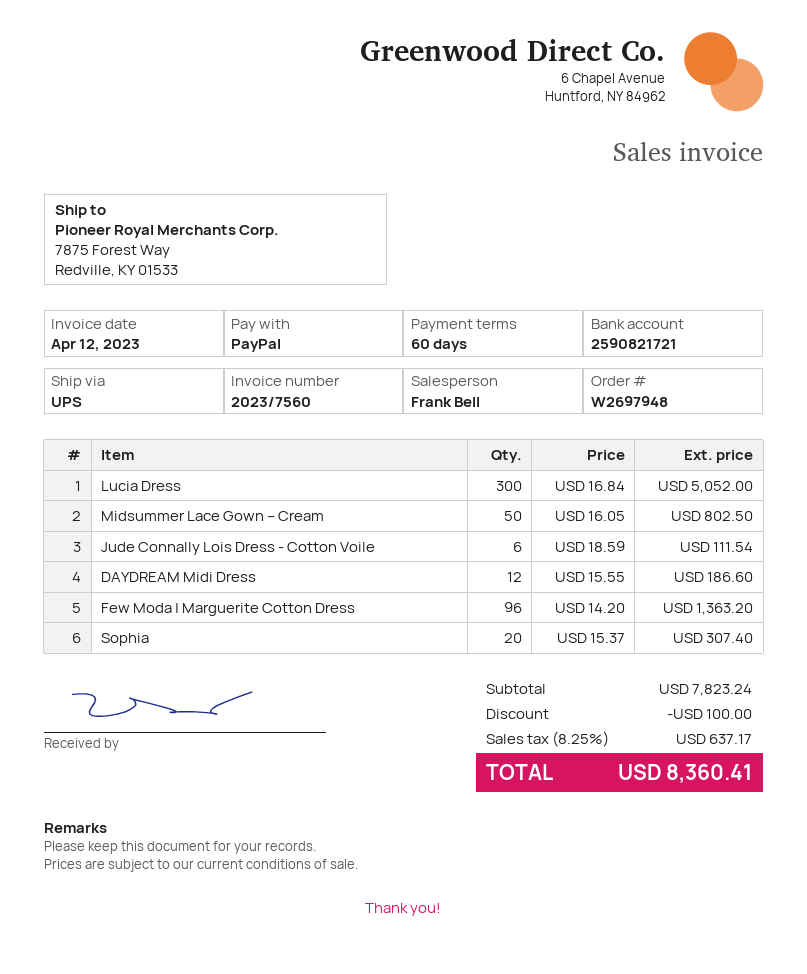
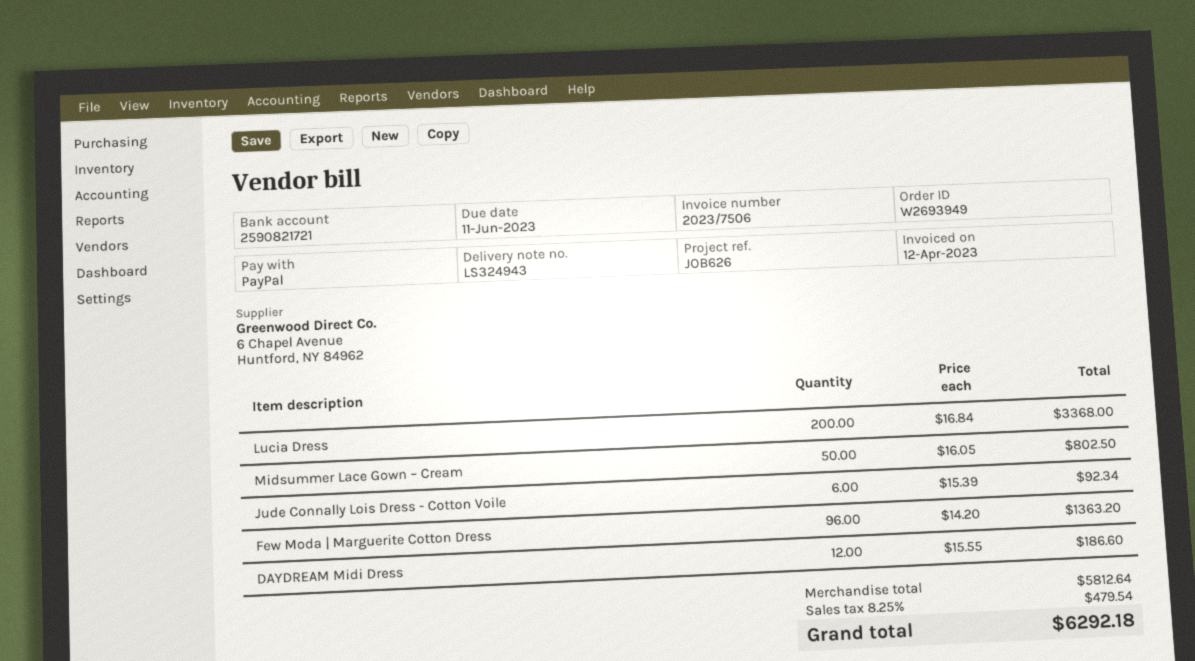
order number: W2697948 -> W2693949
invoice number: 2023/7560 -> 2023/7506
Lucia Dress: 300 x 16.84 = 5052.00 -> 200 x 16.84 = 3368.00
Jude Connally Lois Dress - Cotton Voile: 6 x 18.59 = 111.54 -> 6 x 15.39 = 92.34
Sophia: 20 x 15.37 = 307.40 -> none
subtotal: 7823.24 -> 5812.64
discount: 100.00 -> none
tax: 8.25% = 637.17 -> 8.25% = 479.54
total: 8360.41 -> 6292.18

